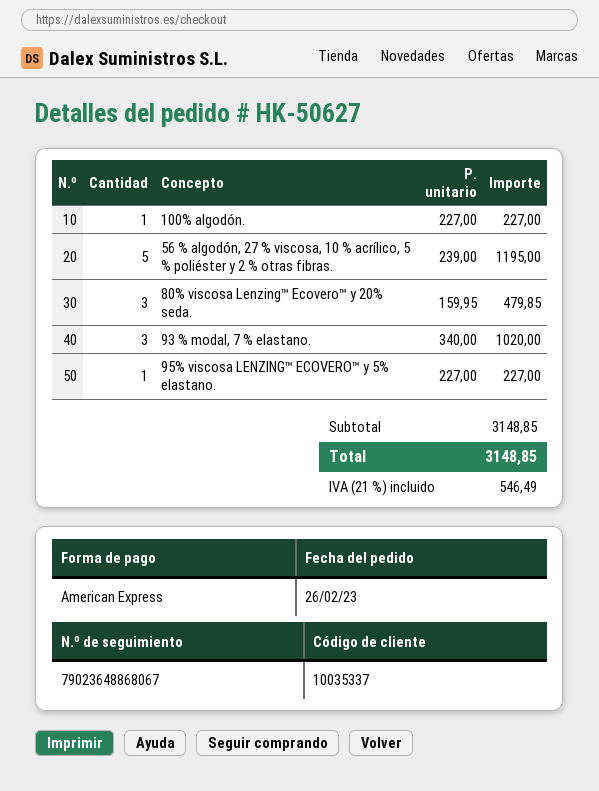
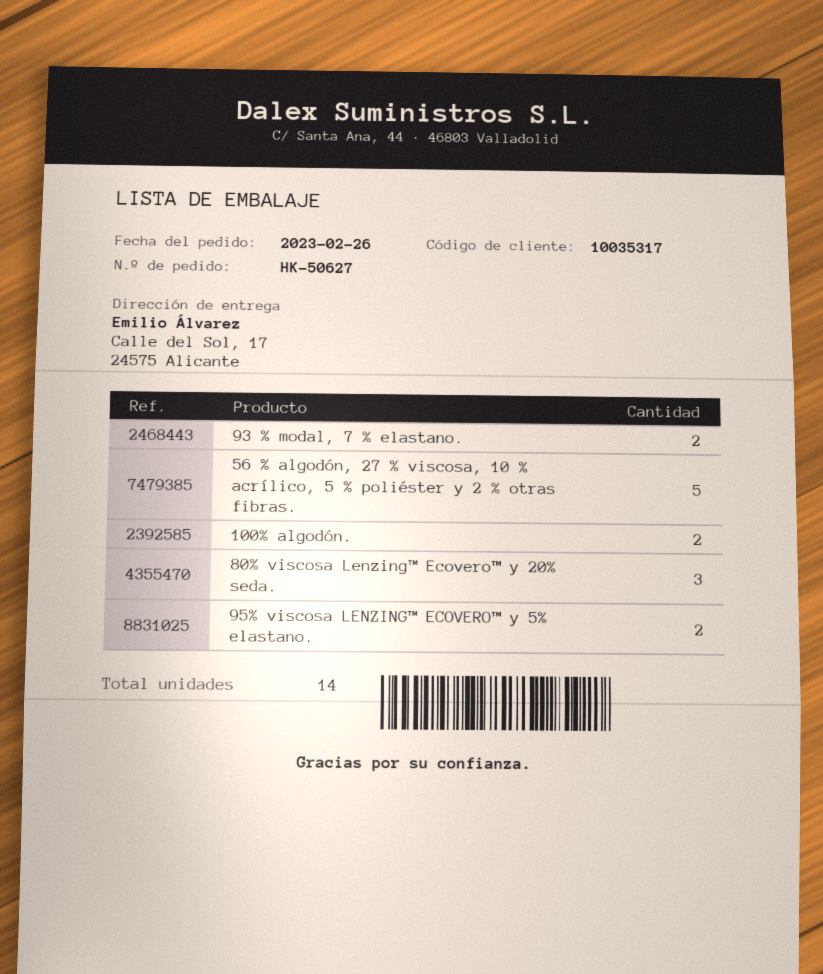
customer number: 10035337 -> 10035317
100% algodón.: 1 -> 2
93 % modal, 7 % elastano.: 3 -> 2
95% viscosa LENZING™ ECOVERO™ y 5% elastano.: 1 -> 2

